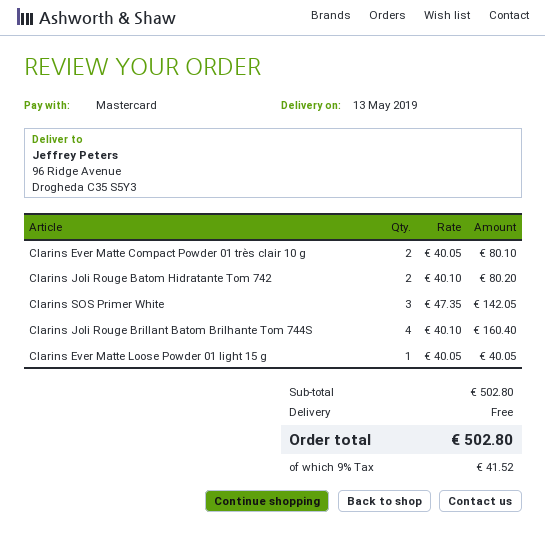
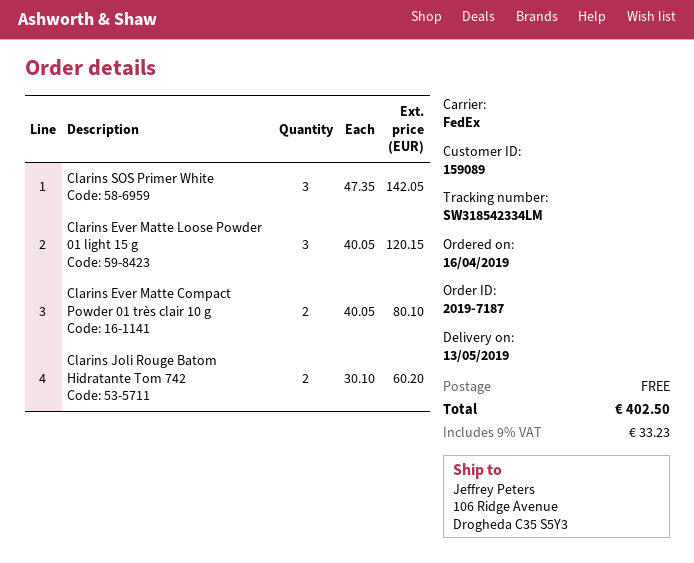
ship to: 96 Ridge Avenue, Drogheda C35 S5Y3 -> 106 Ridge Avenue, Drogheda C35 S5Y3
Clarins Joli Rouge Batom Hidratante Tom 742: 2 x 40.10 = 80.20 -> 2 x 30.10 = 60.20
Clarins Joli Rouge Brillant Batom Brilhante Tom 744S: 4 x 40.10 = 160.40 -> none
Clarins Ever Matte Loose Powder 01 light 15 g: 1 x 40.05 = 40.05 -> 3 x 40.05 = 120.15
tax: 9% = 41.52 -> 9% = 33.23
total: 502.80 -> 402.50

